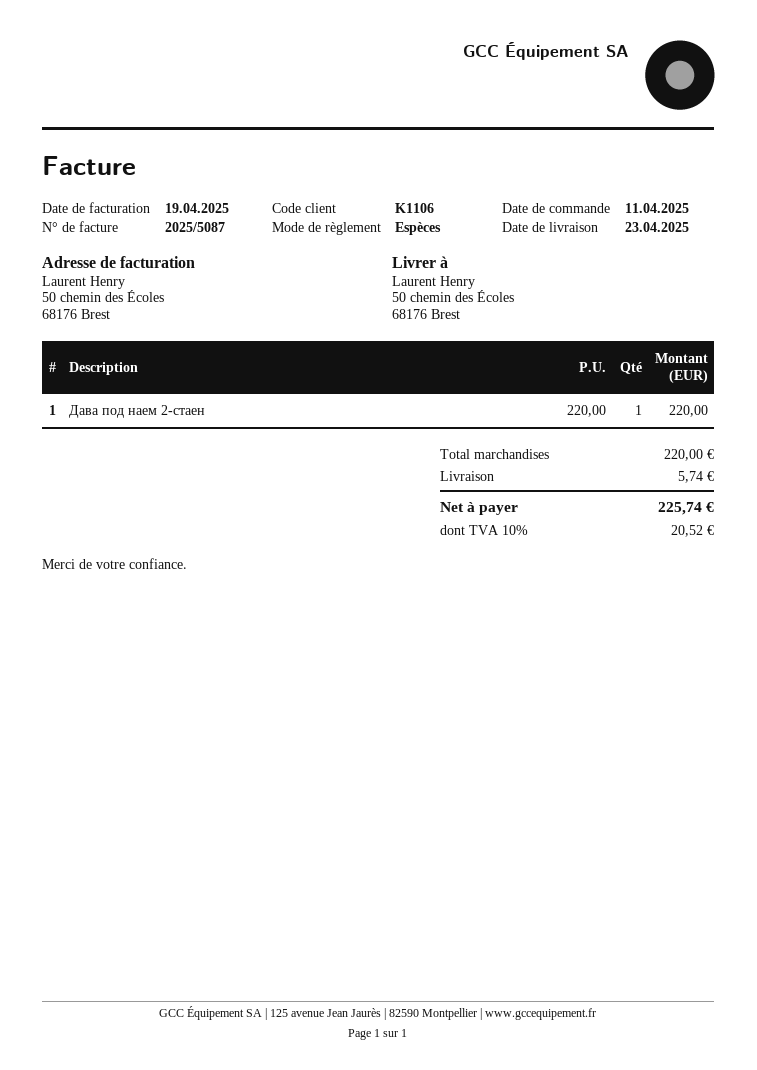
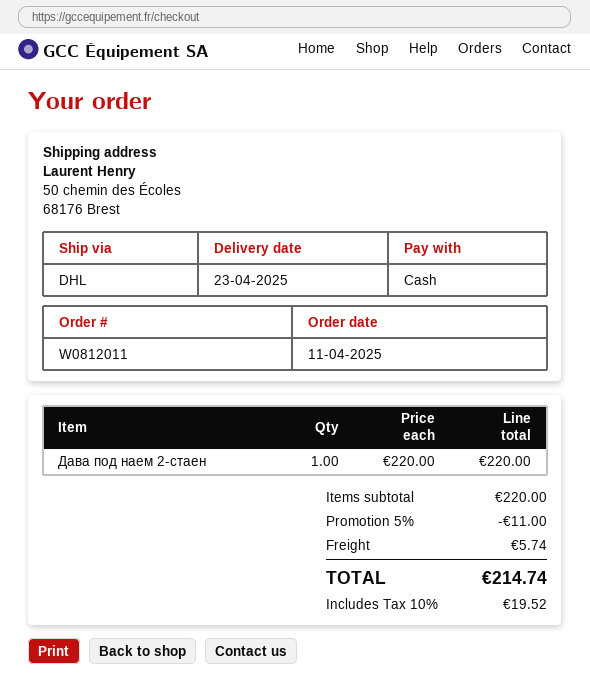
discount: none -> 5% = 11.00
tax: 10% = 20.52 -> 10% = 19.52
total: 225.74 -> 214.74

